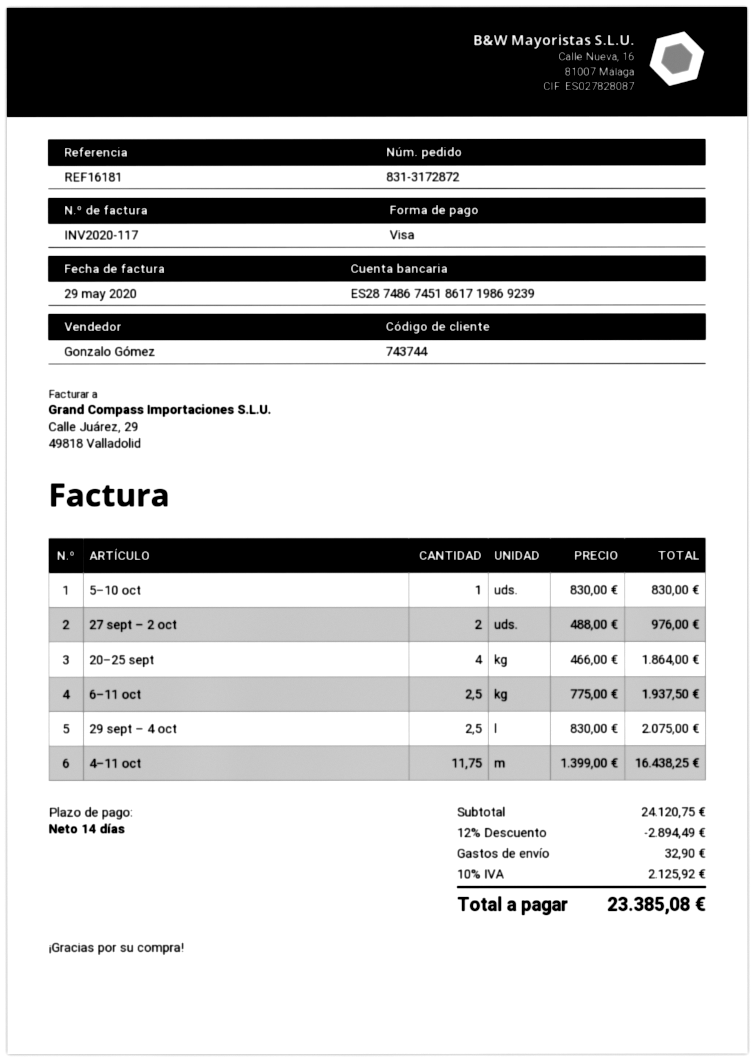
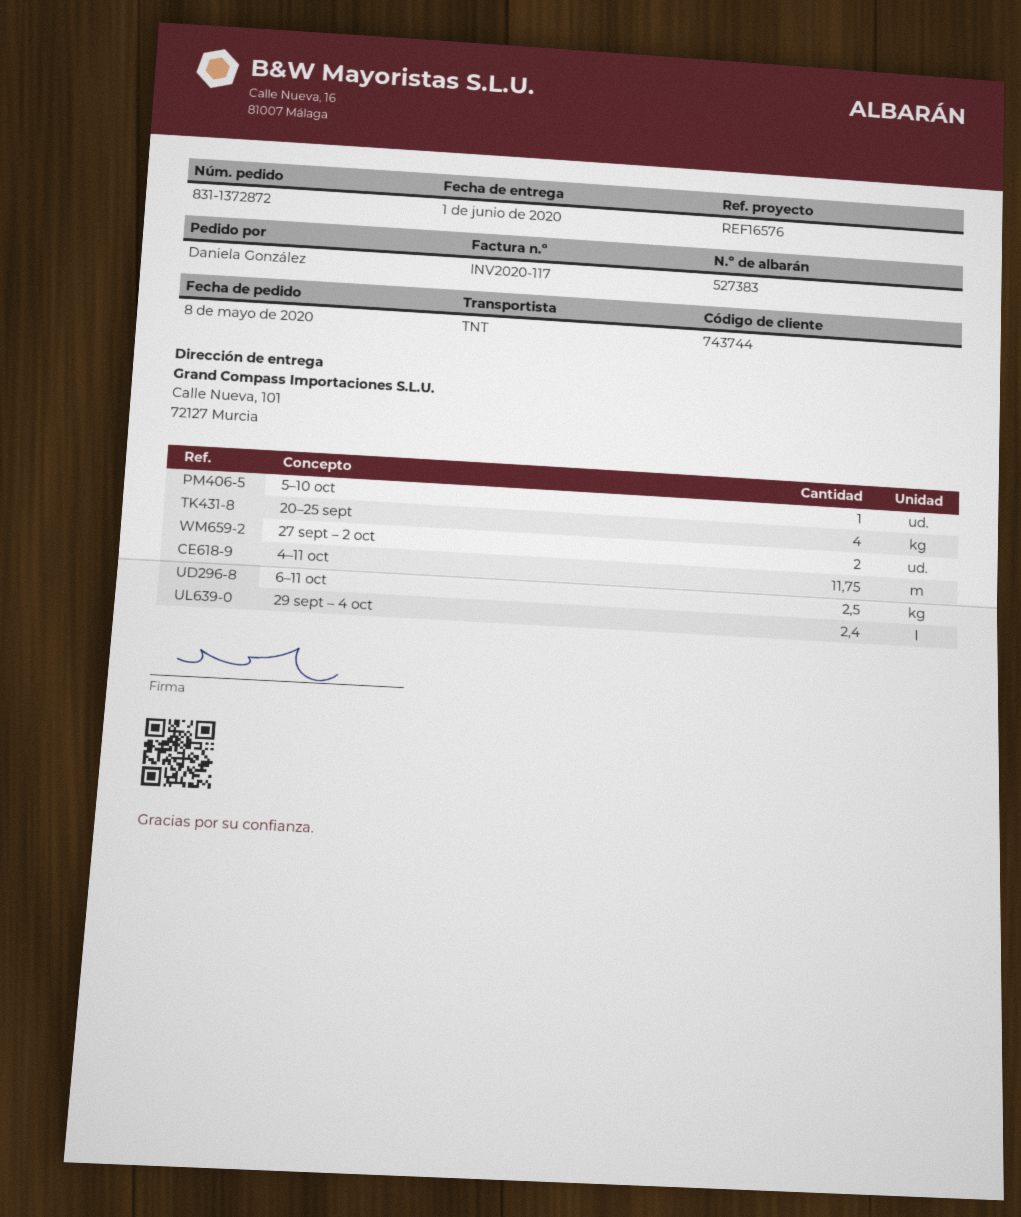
order number: 831-3172872 -> 831-1372872
reference: REF16181 -> REF16576
29 sept – 4 oct: 2.5 -> 2.4

